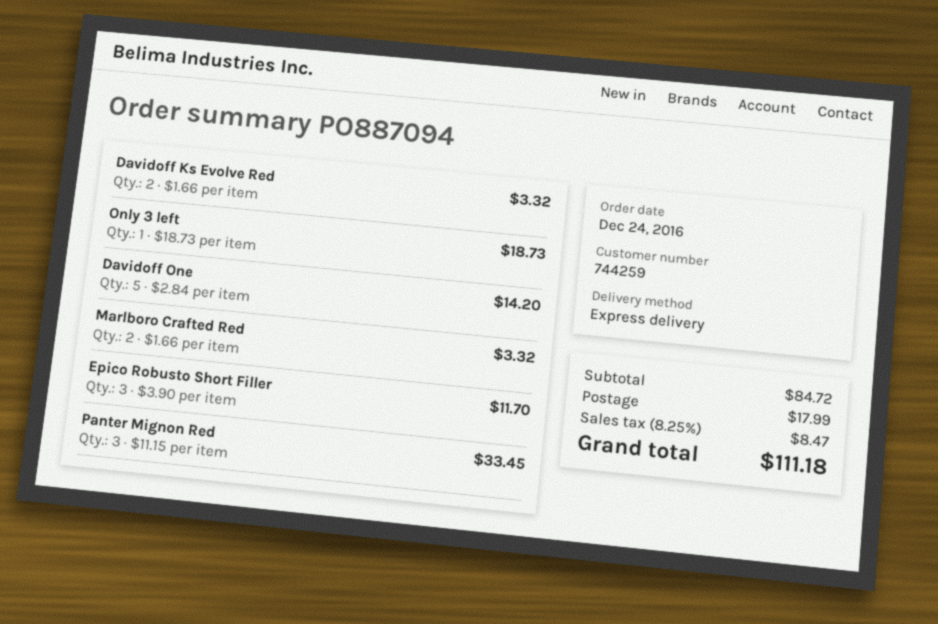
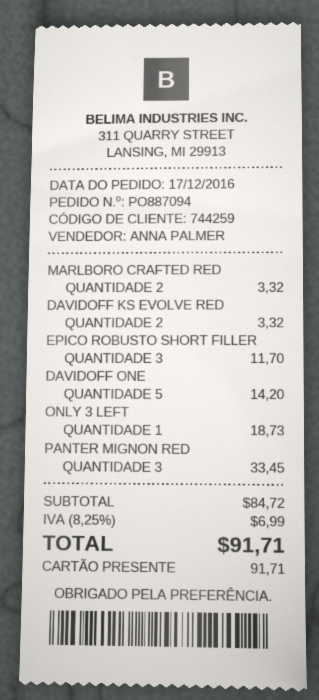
order date: 2016-12-24 -> 2016-12-17
shipping: 17.99 -> none
tax: 8.25% = 8.47 -> 8.25% = 6.99
total: 111.18 -> 91.71

